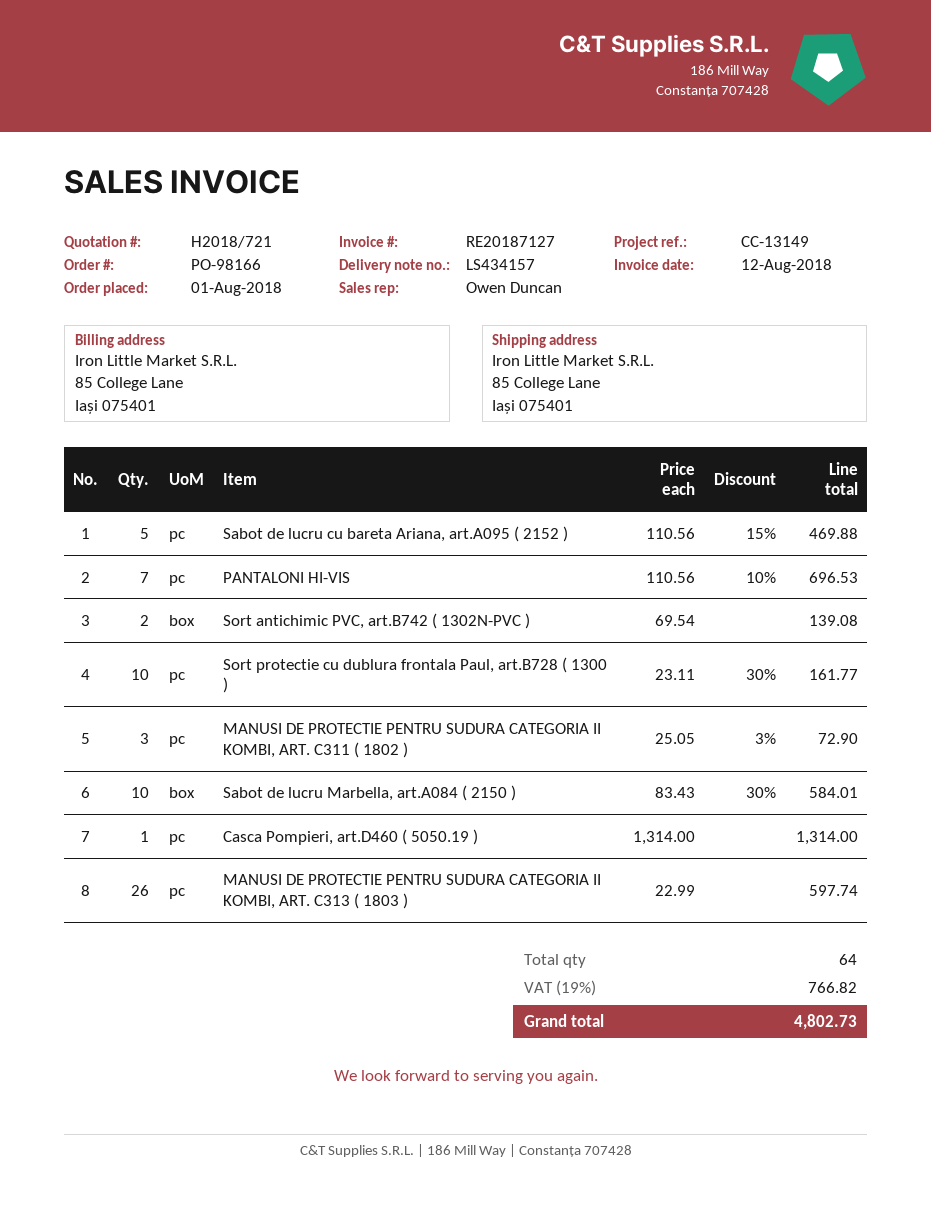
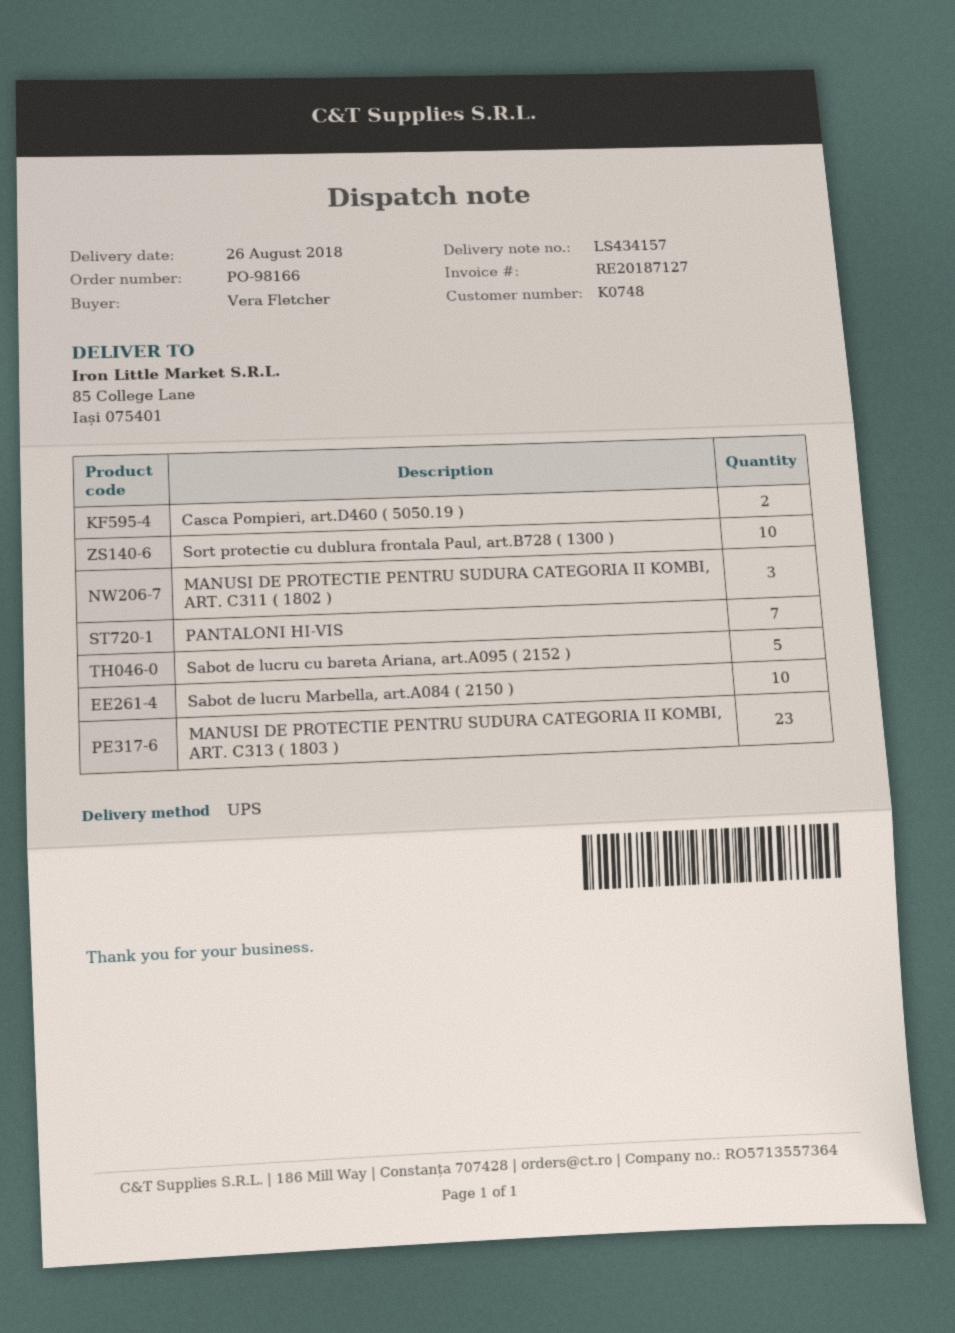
Sort antichimic PVC, art.B742 ( 1302N-PVC ): 2 -> none
Casca Pompieri, art.D460 ( 5050.19 ): 1 -> 2
MANUSI DE PROTECTIE PENTRU SUDURA CATEGORIA II KOMBI, ART. C313 ( 1803 ): 26 -> 23

